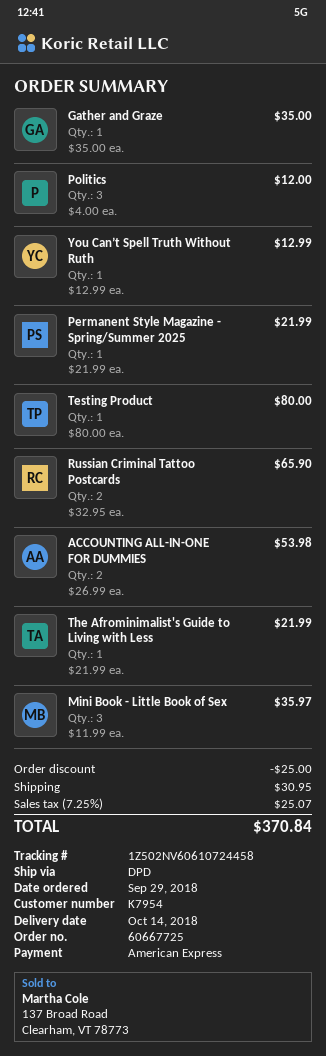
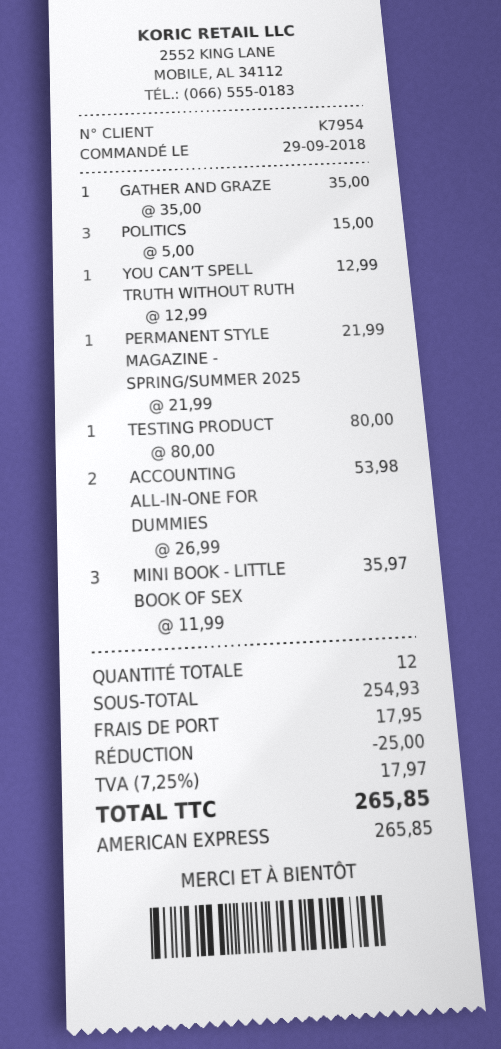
Politics: 3 x 4.00 = 12.00 -> 3 x 5.00 = 15.00
Russian Criminal Tattoo Postcards: 2 x 32.95 = 65.90 -> none
The Afrominimalist's Guide to Living with Less: 1 x 21.99 = 21.99 -> none
shipping: 30.95 -> 17.95
tax: 7.25% = 25.07 -> 7.25% = 17.97
total: 370.84 -> 265.85

